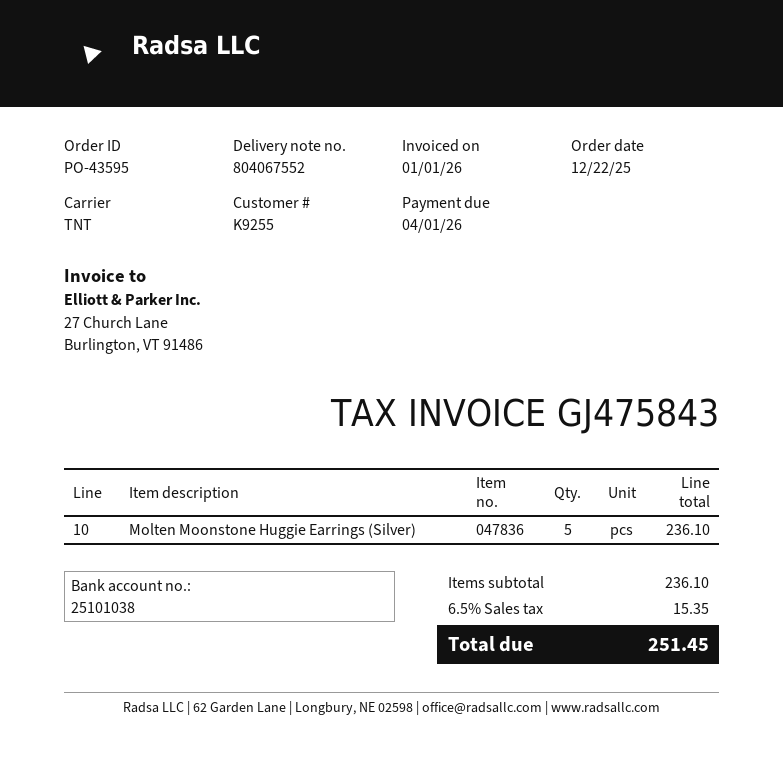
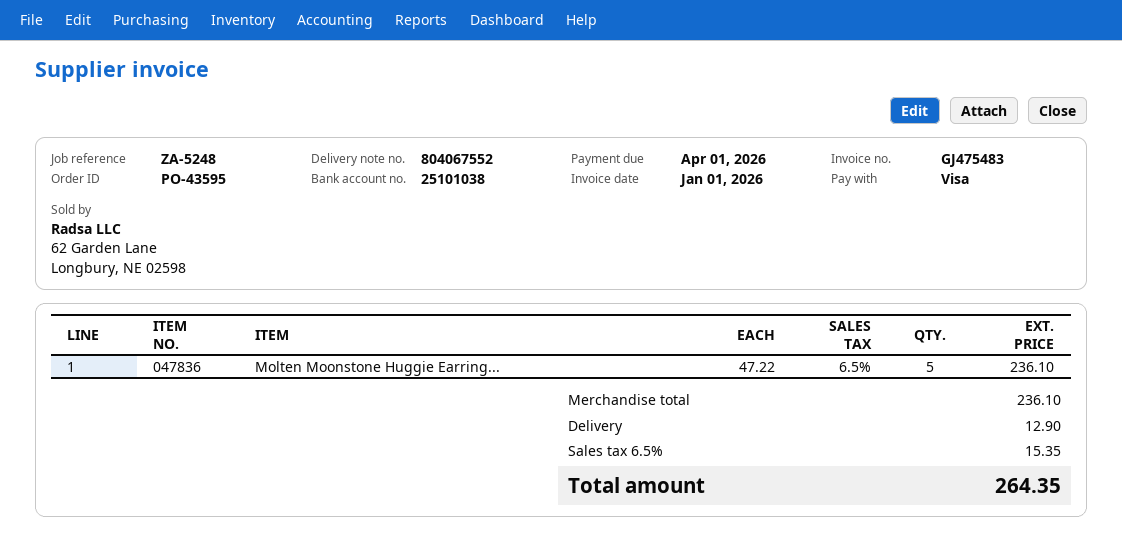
invoice number: GJ475843 -> GJ475483
shipping: none -> 12.90
total: 251.45 -> 264.35

